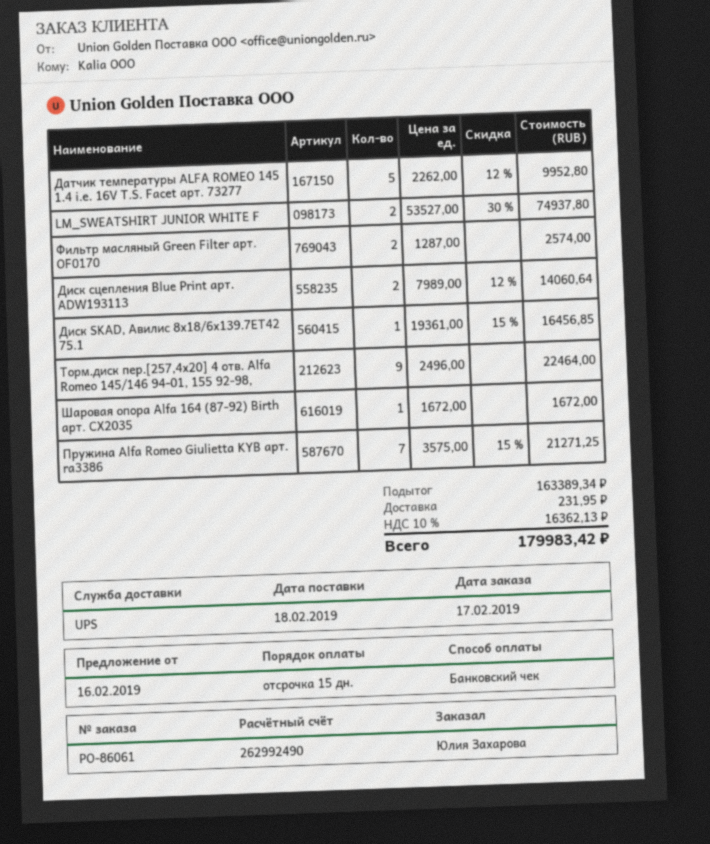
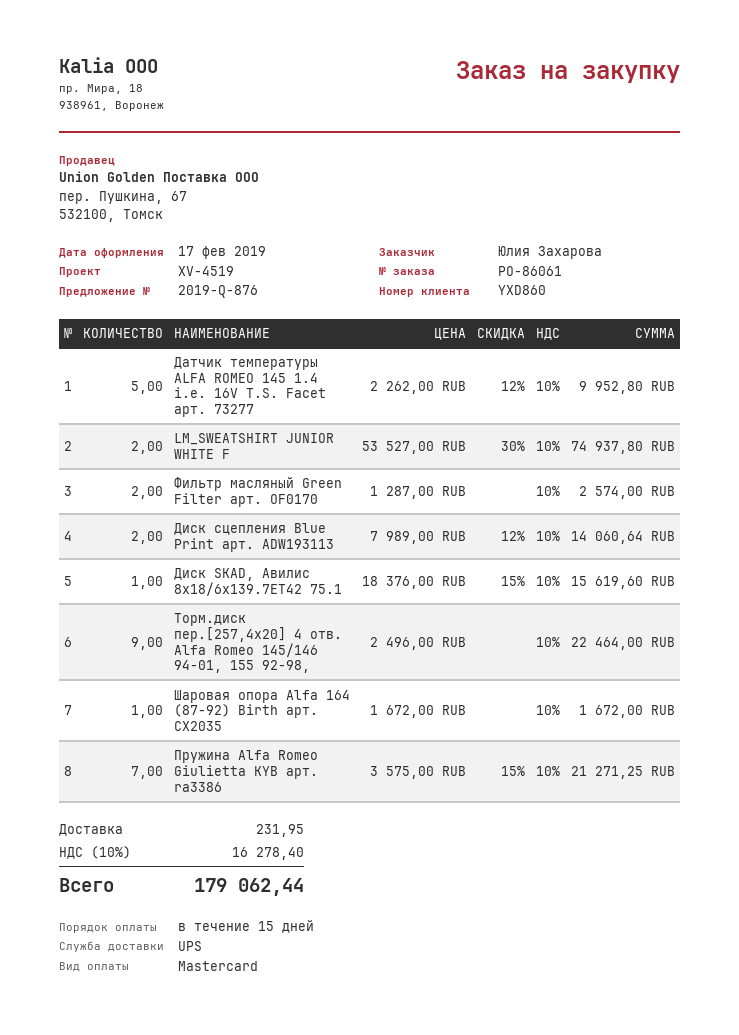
payment method: cheque -> Mastercard
Диск SKAD, Авилис 8x18/6x139.7ET42 75.1: 1 x 19361.00 - 15% = 16456.85 -> 1 x 18376.00 - 15% = 15619.60
tax: 10% = 16362.13 -> 10% = 16278.40
total: 179983.42 -> 179062.44

